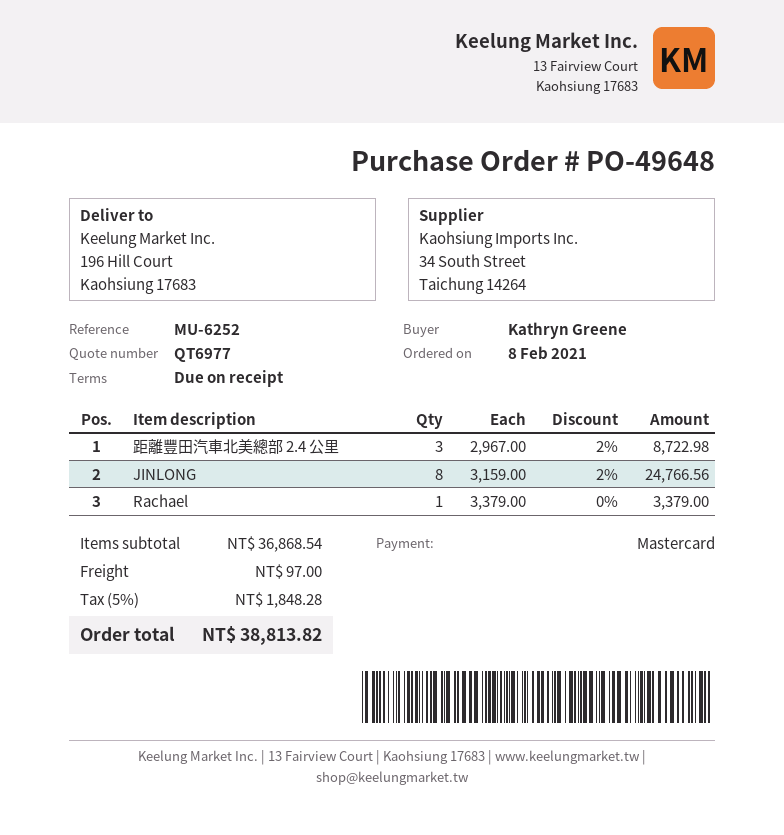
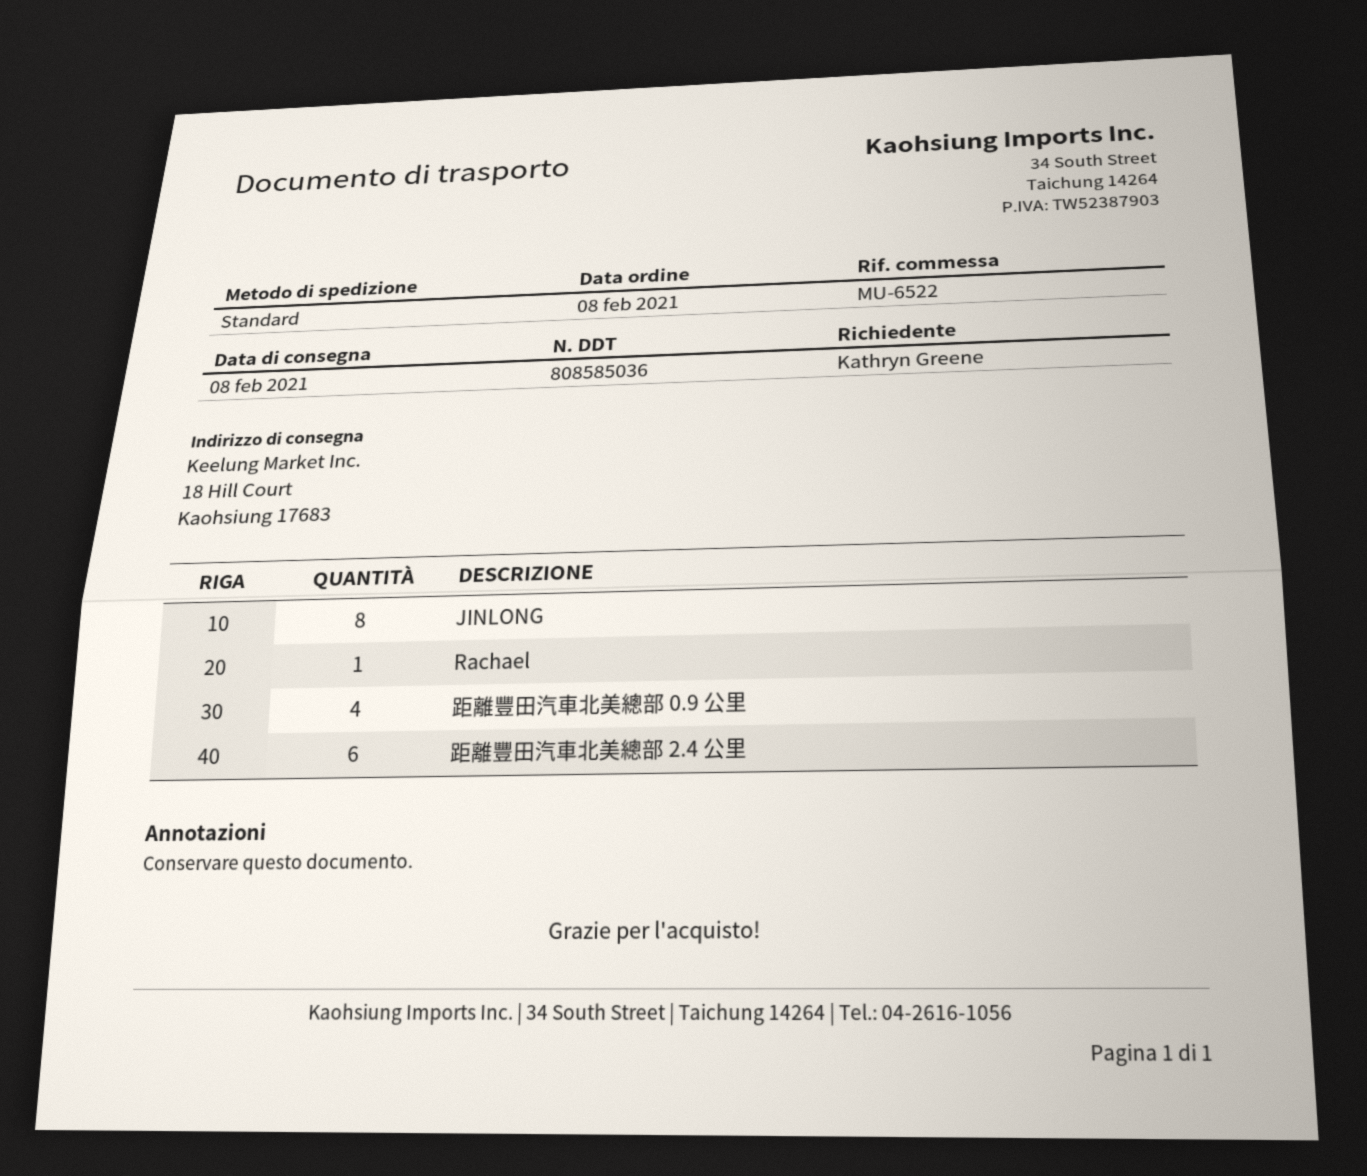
reference: MU-6252 -> MU-6522
ship to: 196 Hill Court, Kaohsiung 17683 -> 18 Hill Court, Kaohsiung 17683
距離豐田汽車北美總部 2.4 公里: 3 -> 6
距離豐田汽車北美總部 0.9 公里: none -> 4

